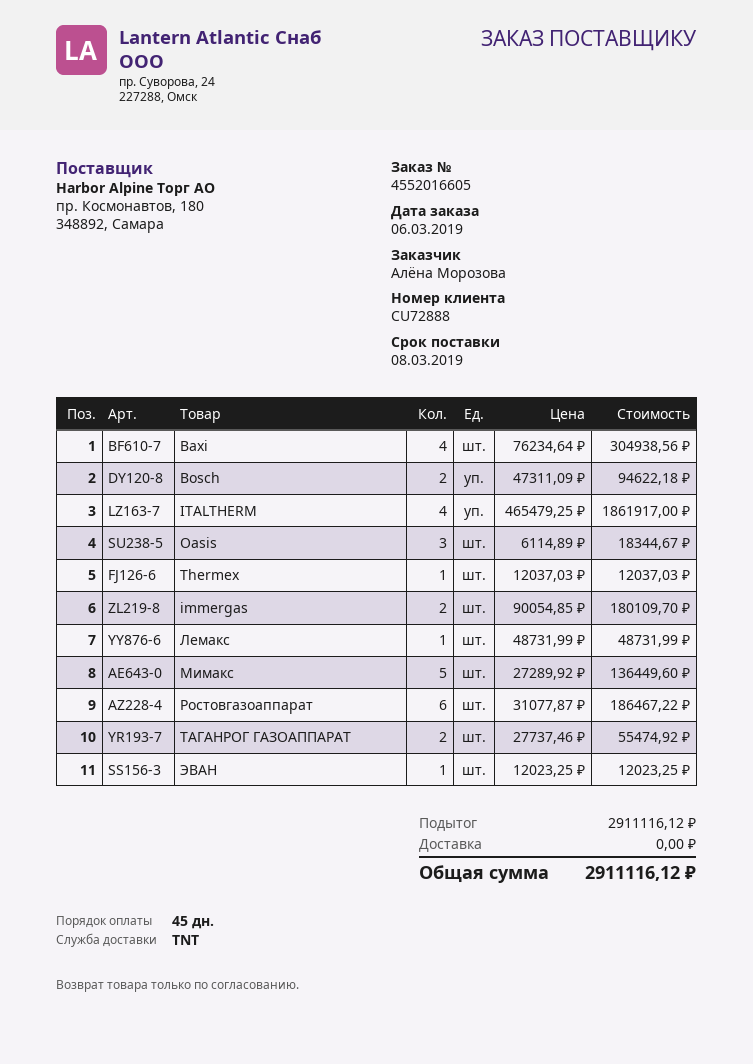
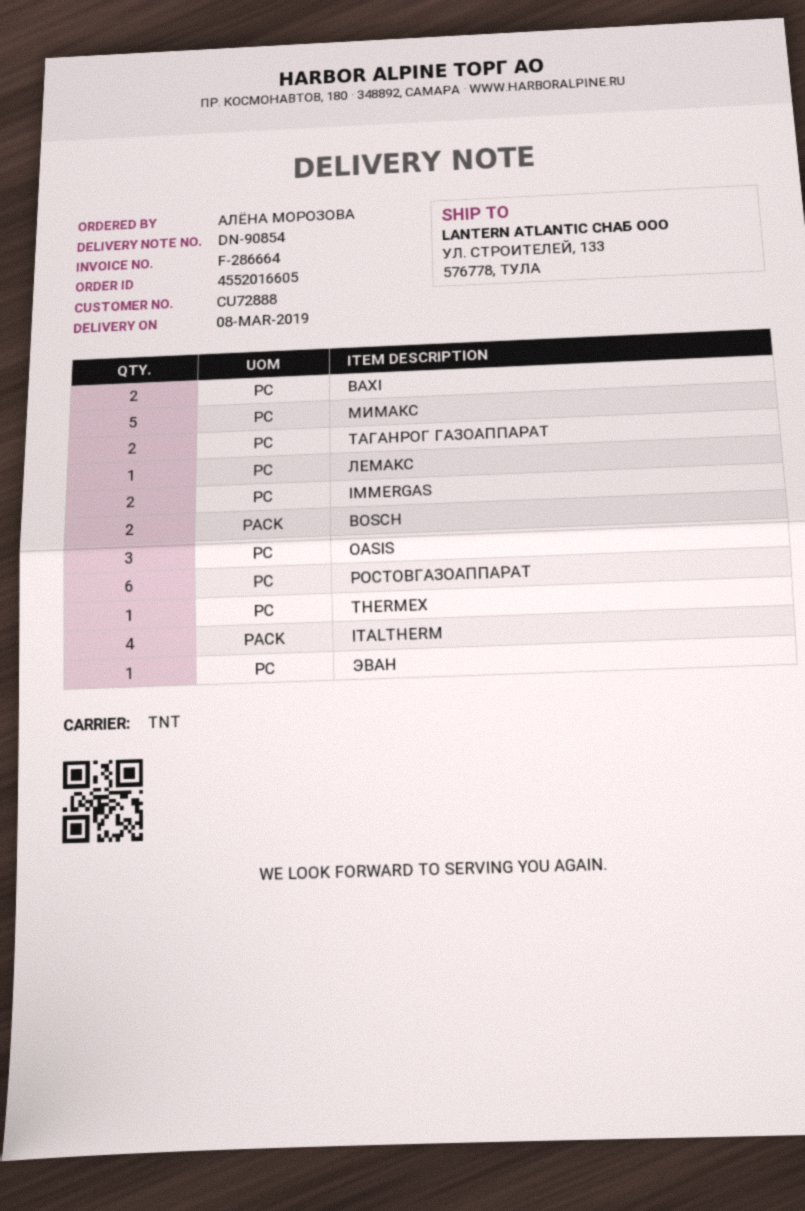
Baxi: 4 -> 2

